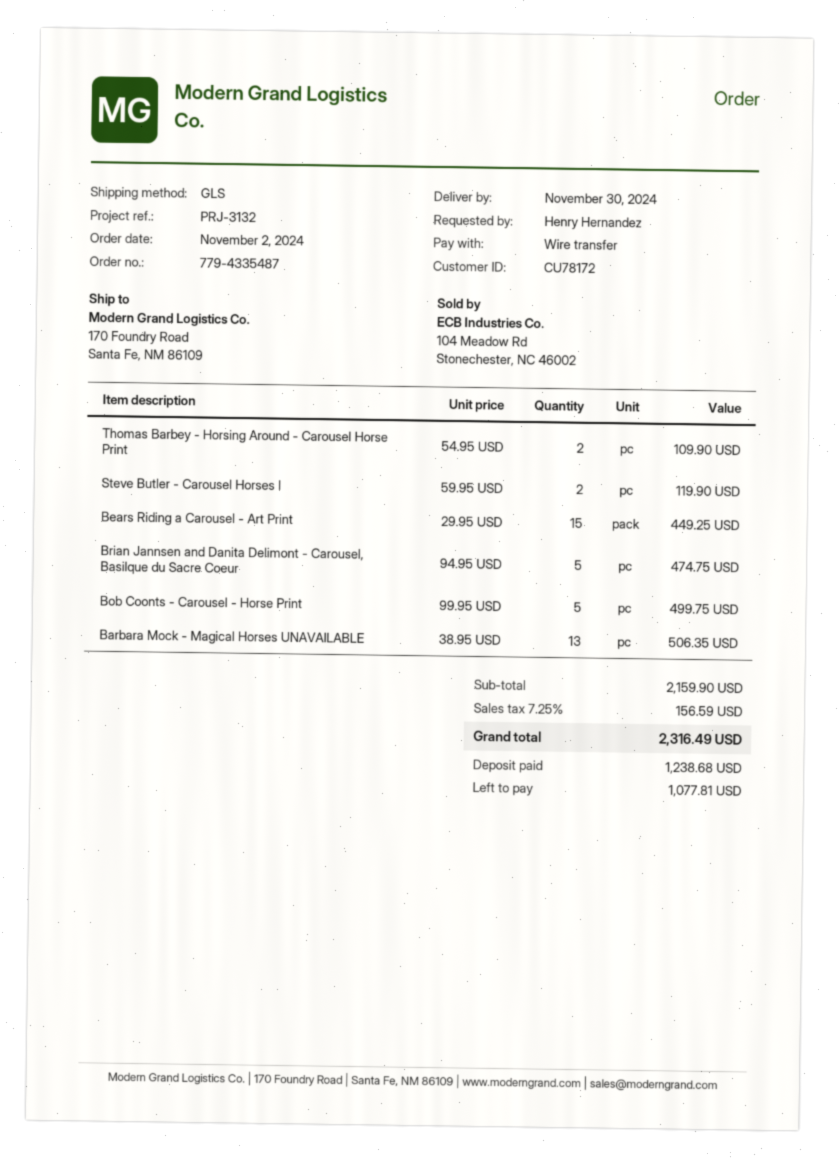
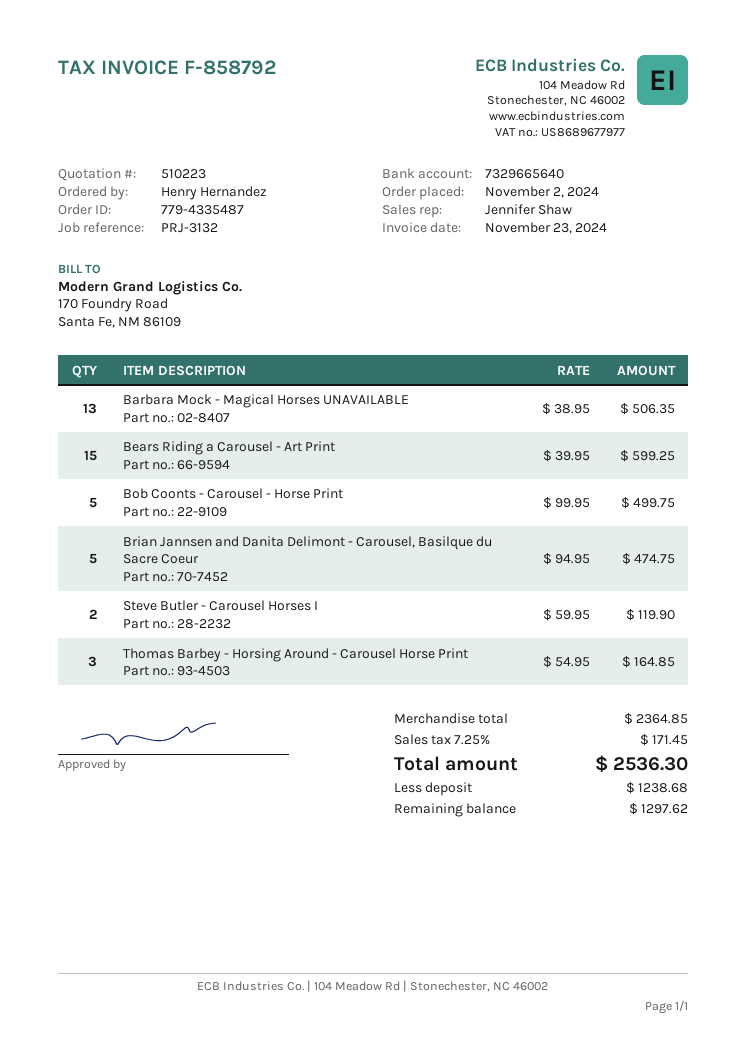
Thomas Barbey - Horsing Around - Carousel Horse Print: 2 x 54.95 = 109.90 -> 3 x 54.95 = 164.85
Bears Riding a Carousel - Art Print: 15 x 29.95 = 449.25 -> 15 x 39.95 = 599.25
subtotal: 2159.90 -> 2364.85
tax: 7.25% = 156.59 -> 7.25% = 171.45
total: 2316.49 -> 2536.30
balance: 1077.81 -> 1297.62

